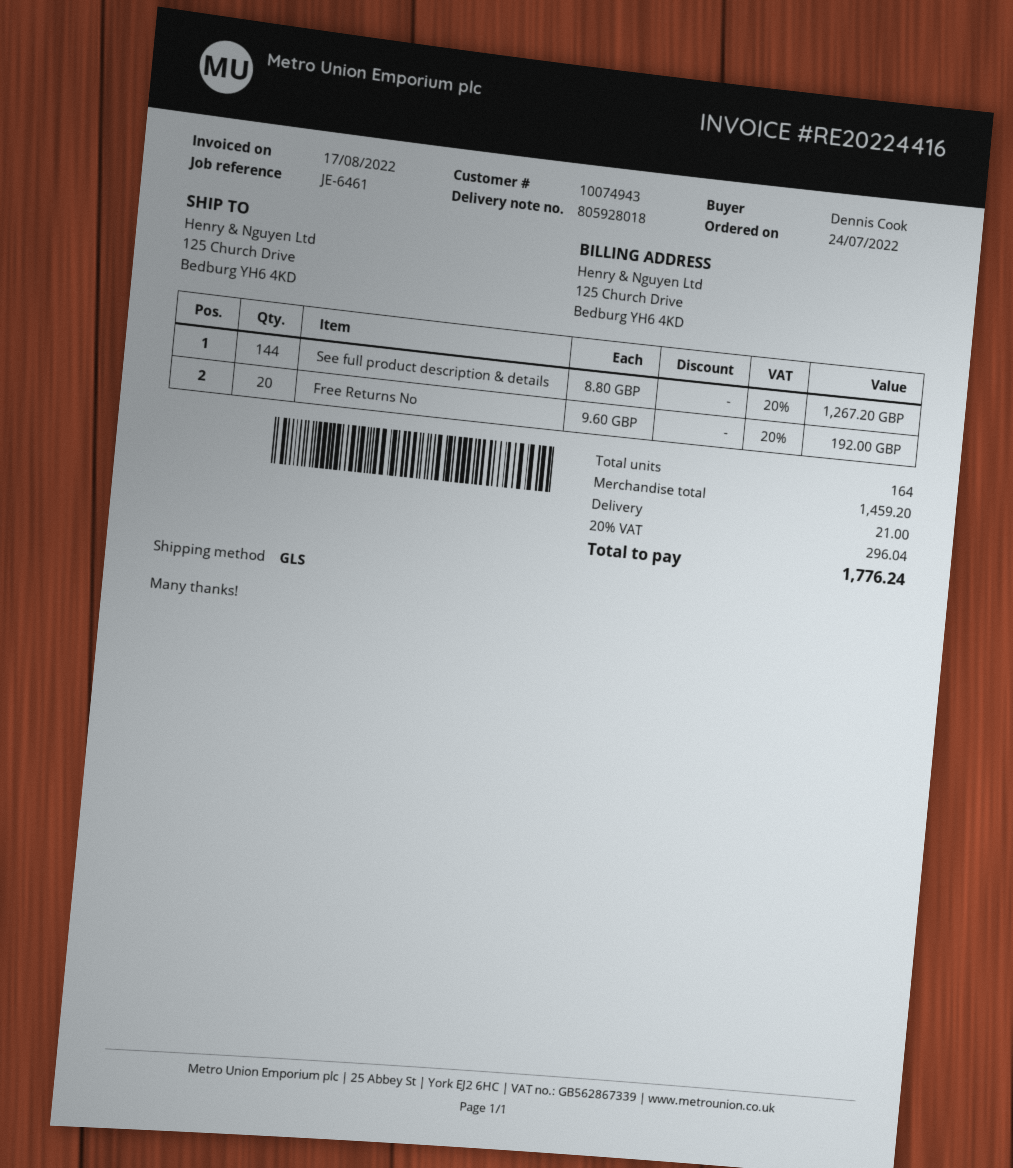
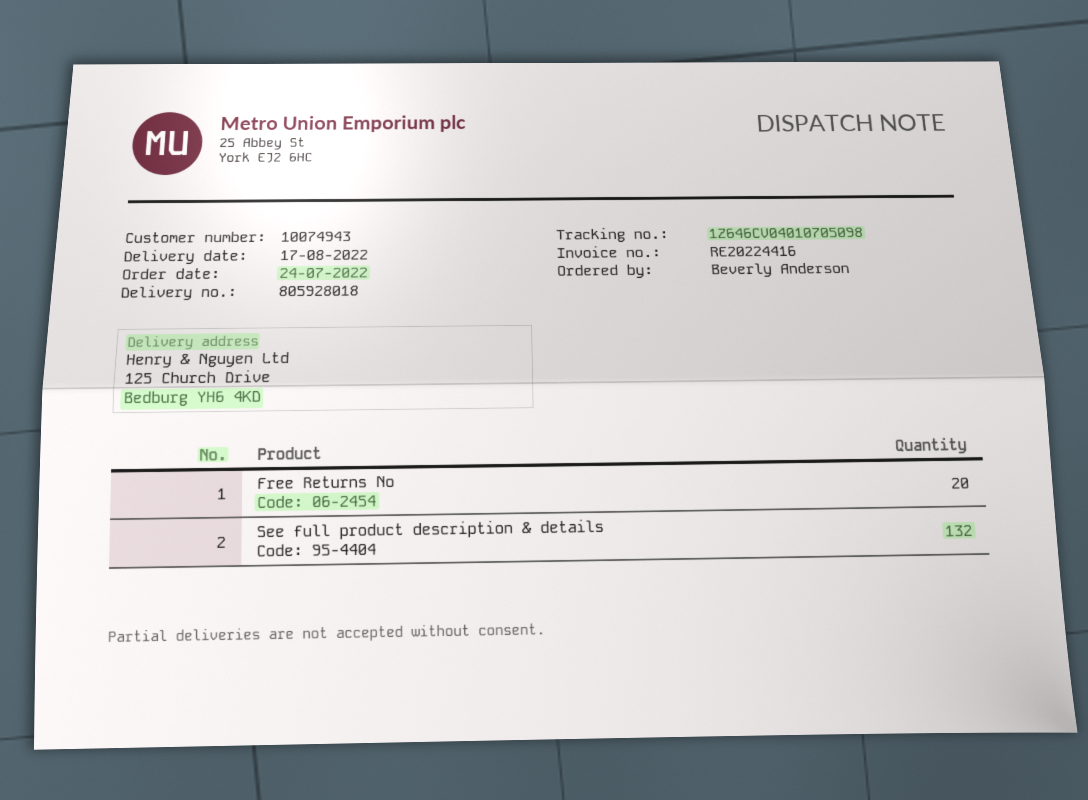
ordered by: Dennis Cook -> Beverly Anderson
See full product description & details: 144 -> 132

